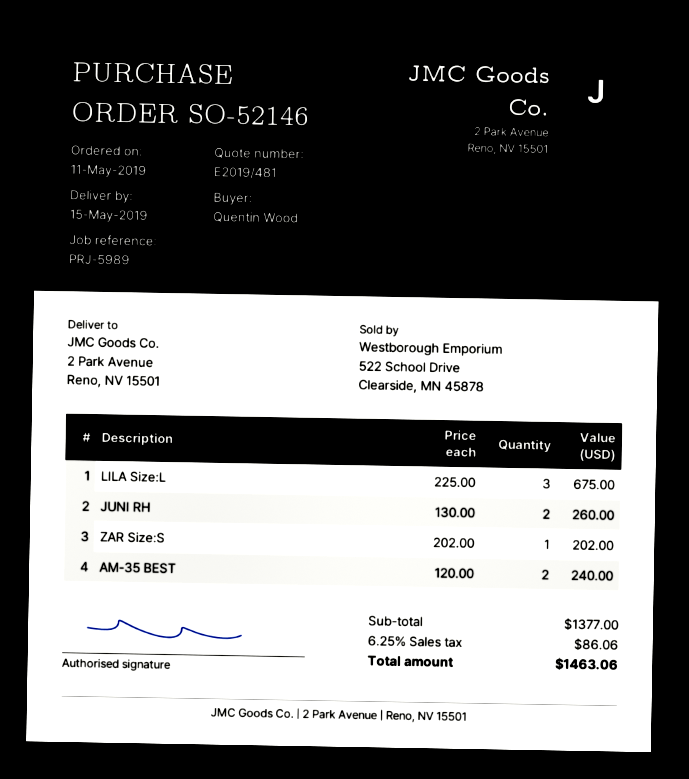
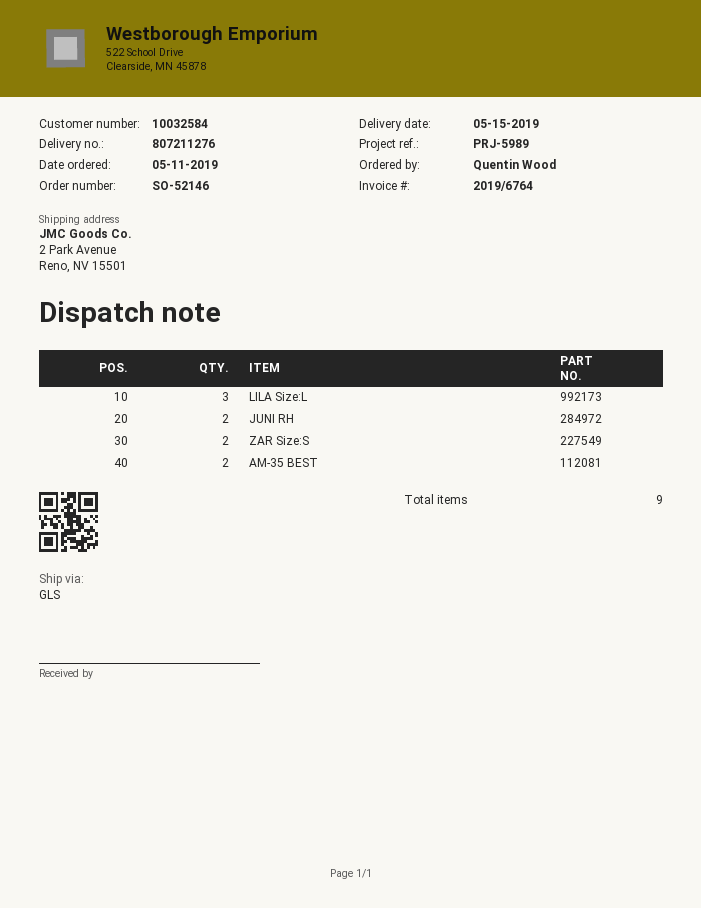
ZAR Size:S: 1 -> 2

